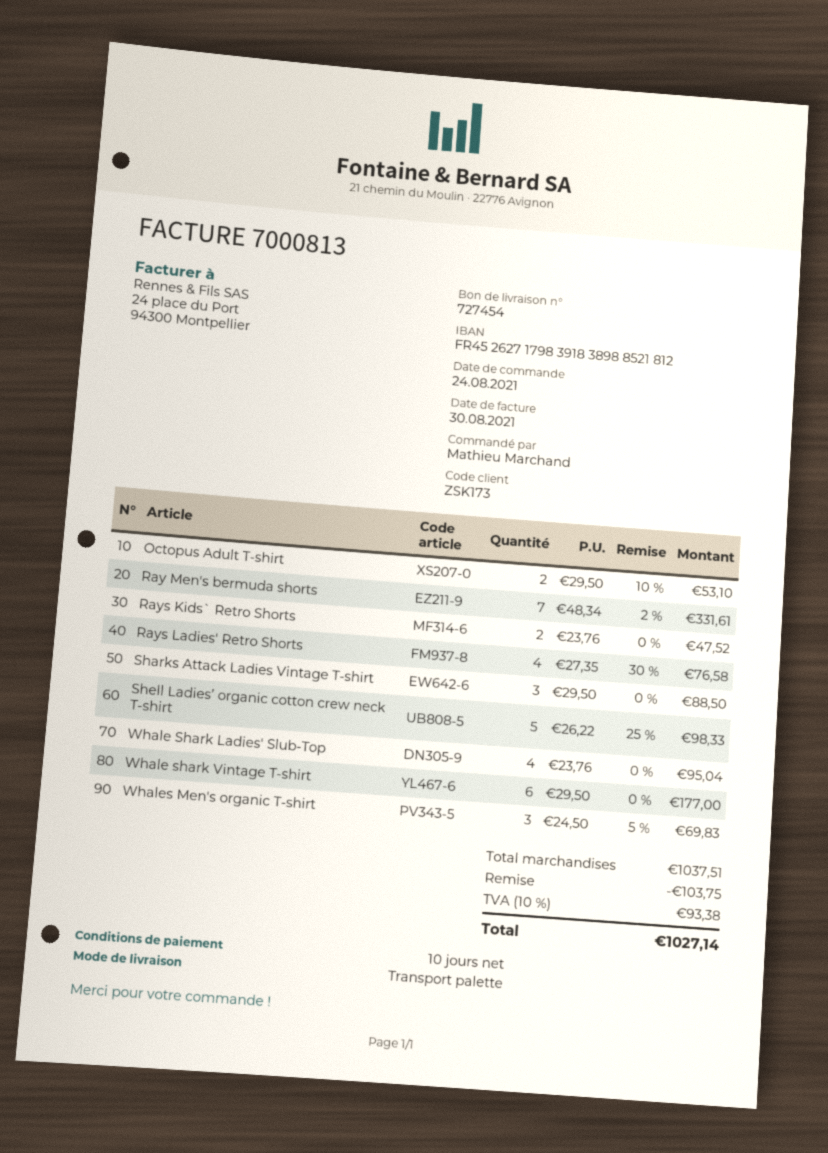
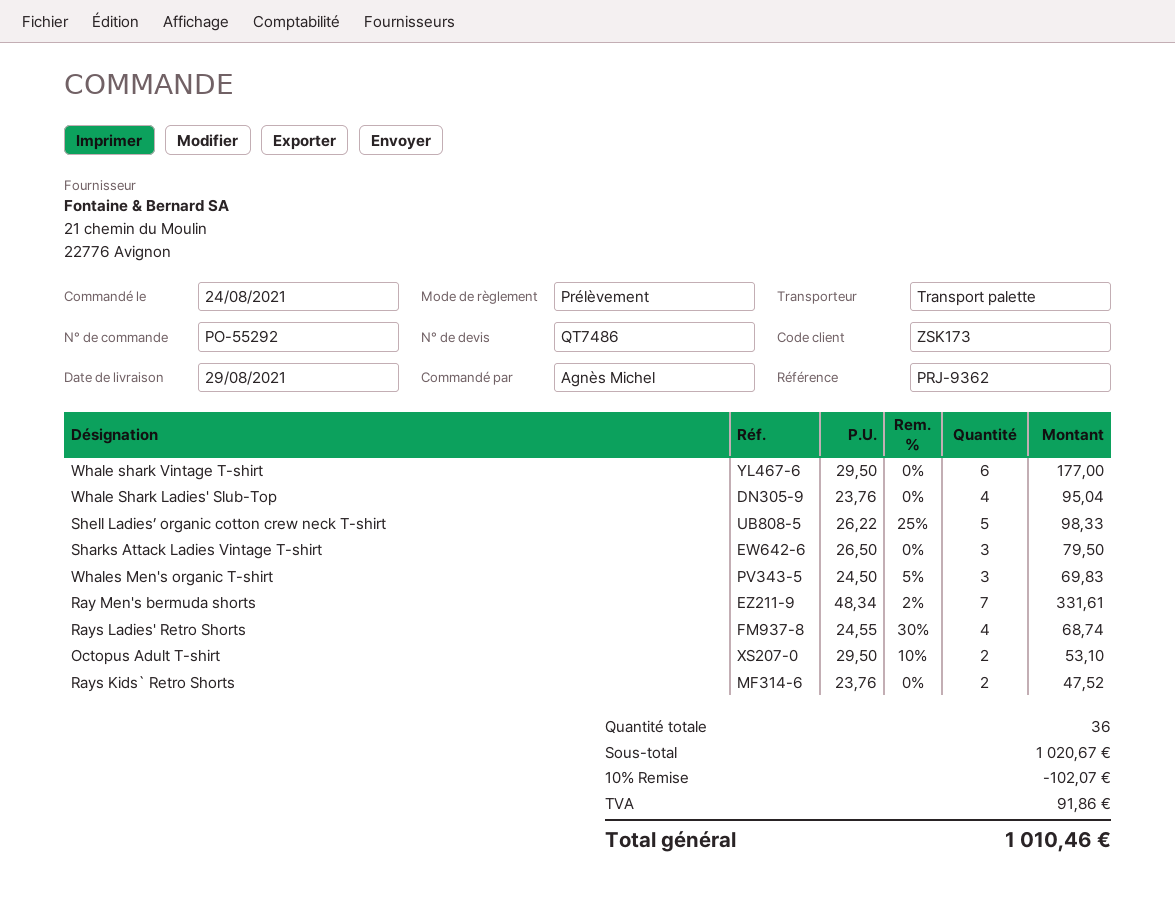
ordered by: Mathieu Marchand -> Agnès Michel
Rays Ladies' Retro Shorts: 4 x 27.35 - 30% = 76.58 -> 4 x 24.55 - 30% = 68.74
Sharks Attack Ladies Vintage T-shirt: 3 x 29.50 = 88.50 -> 3 x 26.50 = 79.50
subtotal: 1037.51 -> 1020.67
discount: 103.75 -> 102.07
tax: 93.38 -> 91.86
total: 1027.14 -> 1010.46

